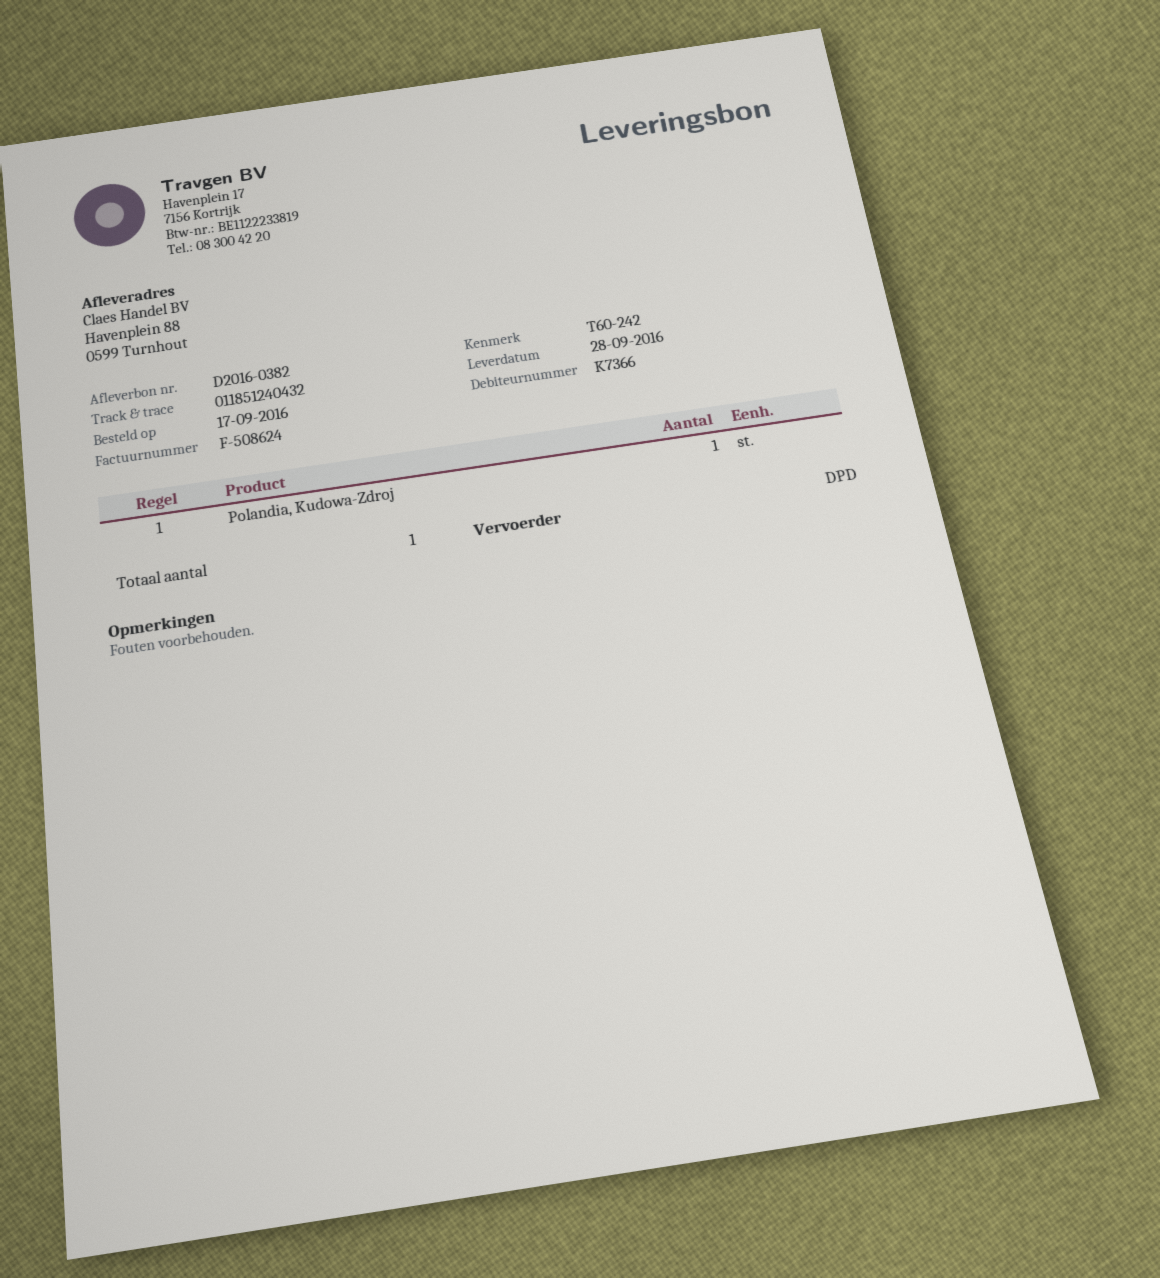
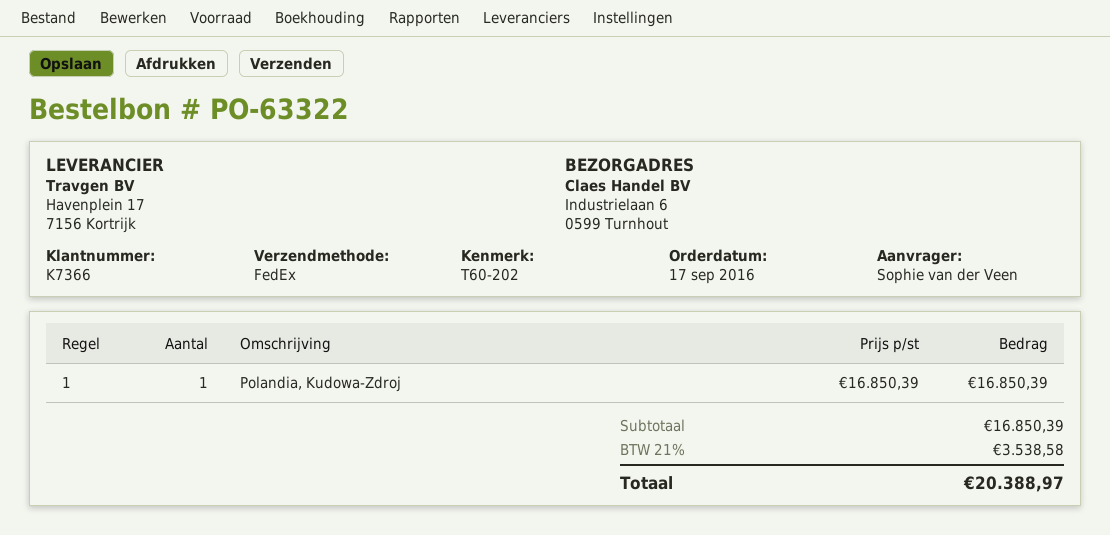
reference: T60-242 -> T60-202
shipping method: DPD -> FedEx
ship to: Havenplein 88, 0599 Turnhout -> Industrielaan 6, 0599 Turnhout

